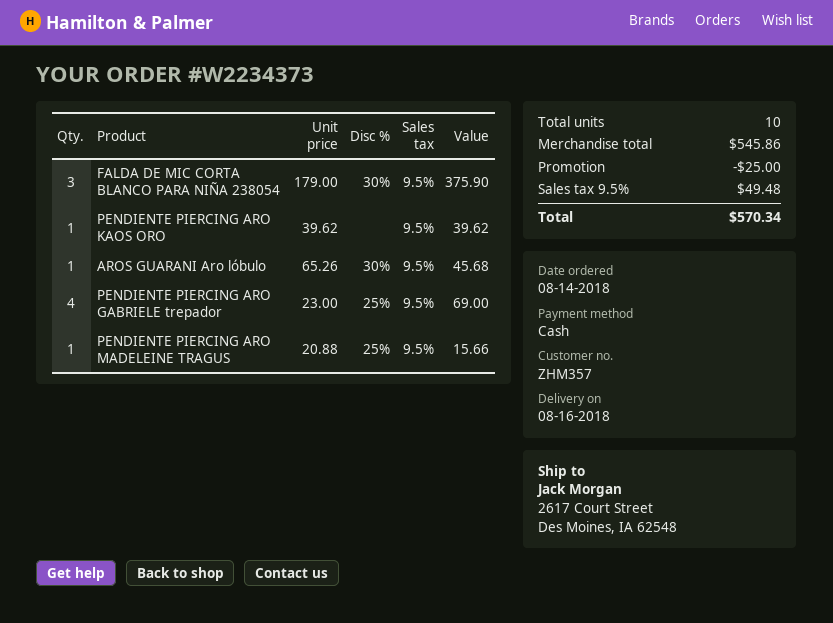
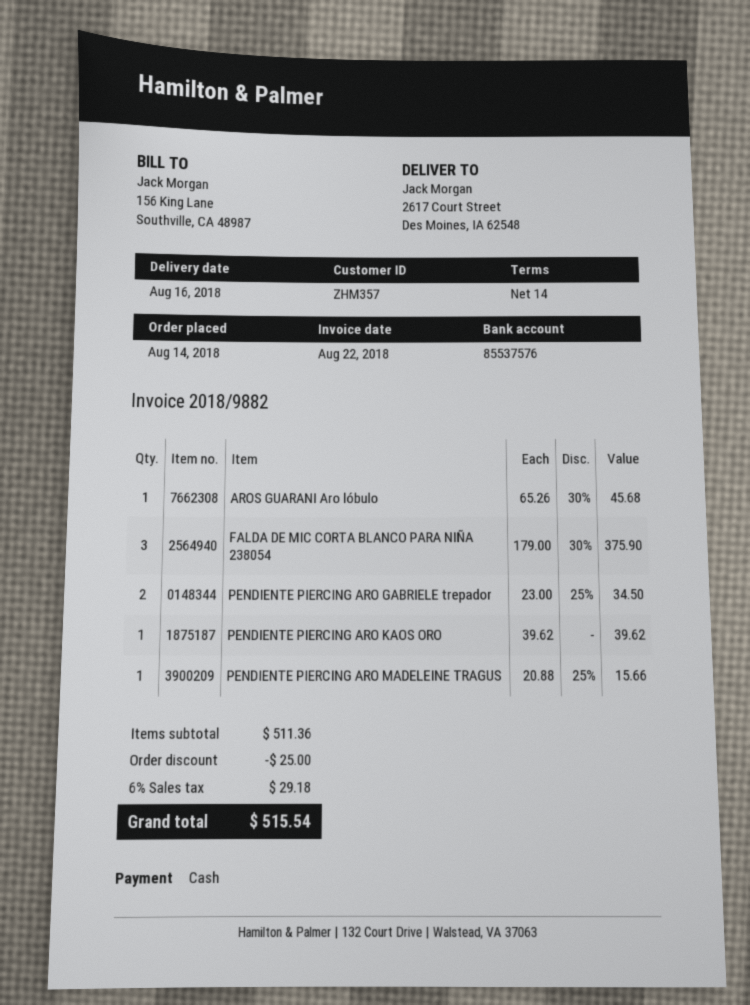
PENDIENTE PIERCING ARO GABRIELE trepador: 4 x 23.00 - 25% = 69.00 -> 2 x 23.00 - 25% = 34.50
subtotal: 545.86 -> 511.36
tax: 9.5% = 49.48 -> 6% = 29.18
total: 570.34 -> 515.54

